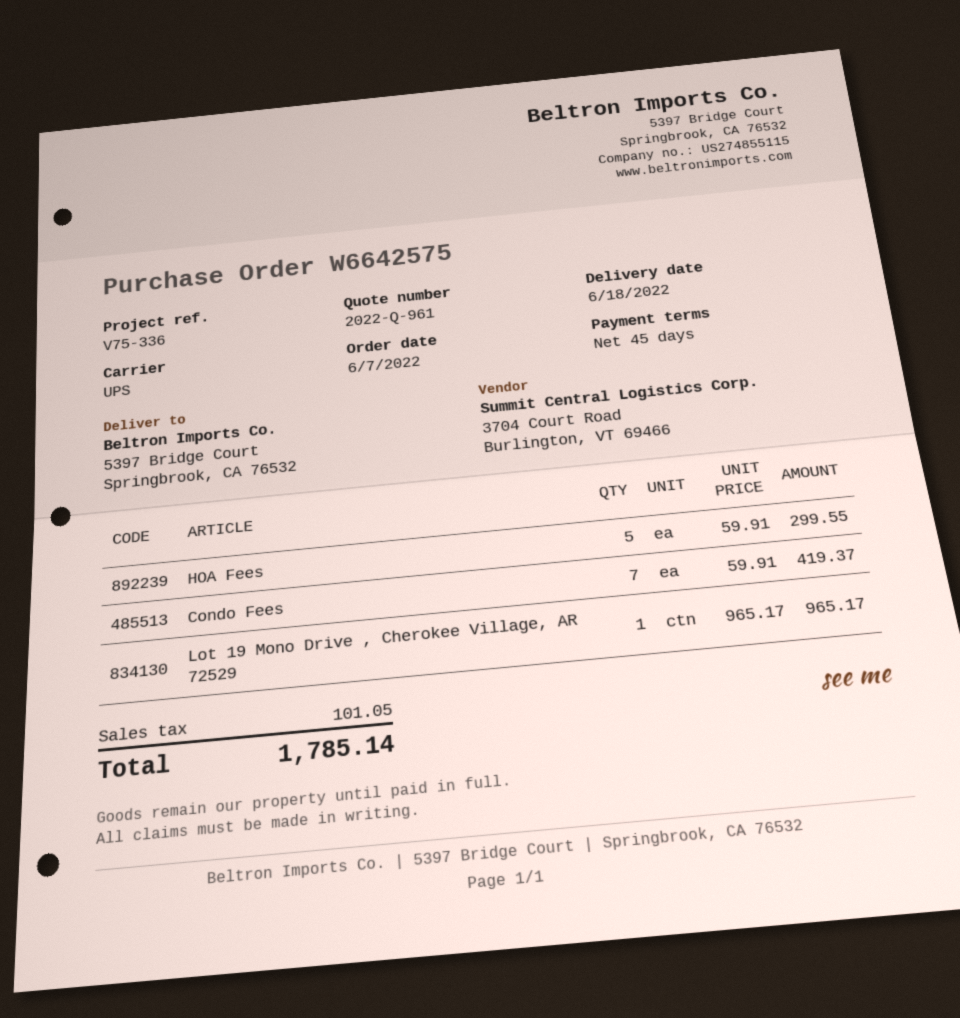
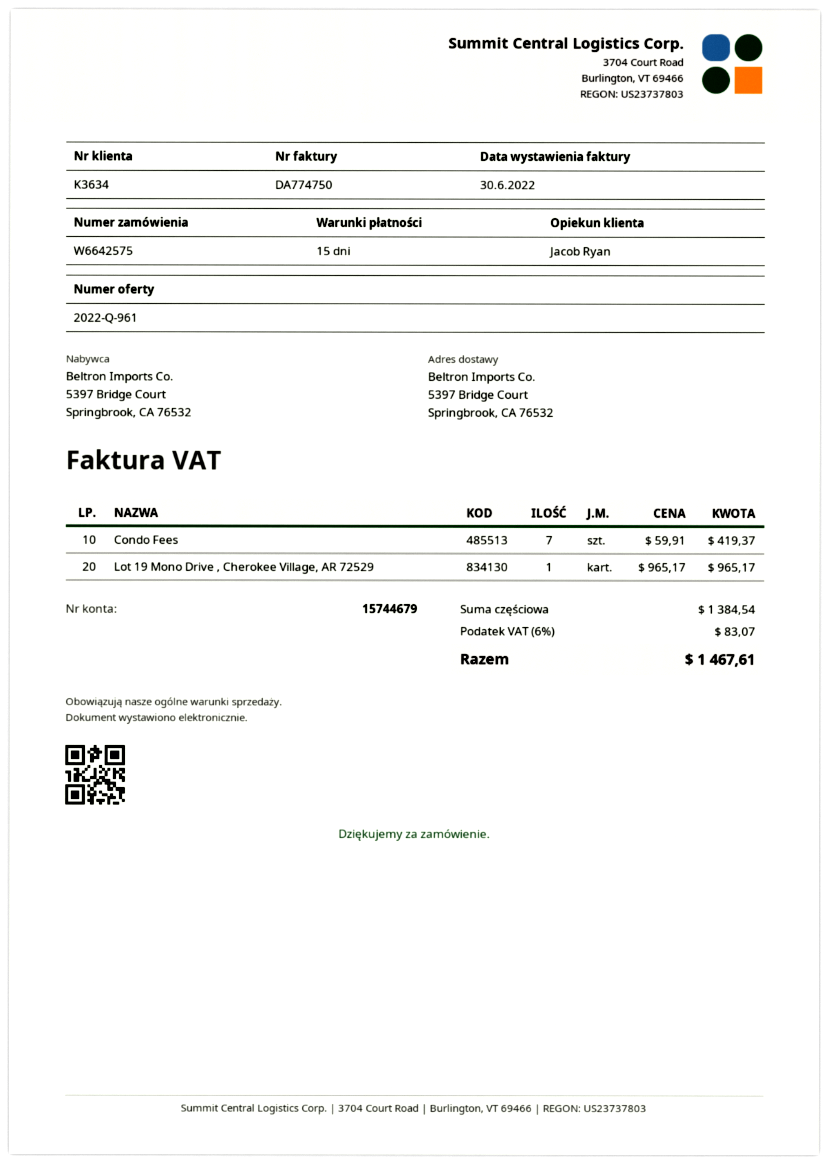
payment terms: 45 days -> 15 days
HOA Fees: 5 x 59.91 = 299.55 -> none
tax: 101.05 -> 83.07
total: 1785.14 -> 1467.61

